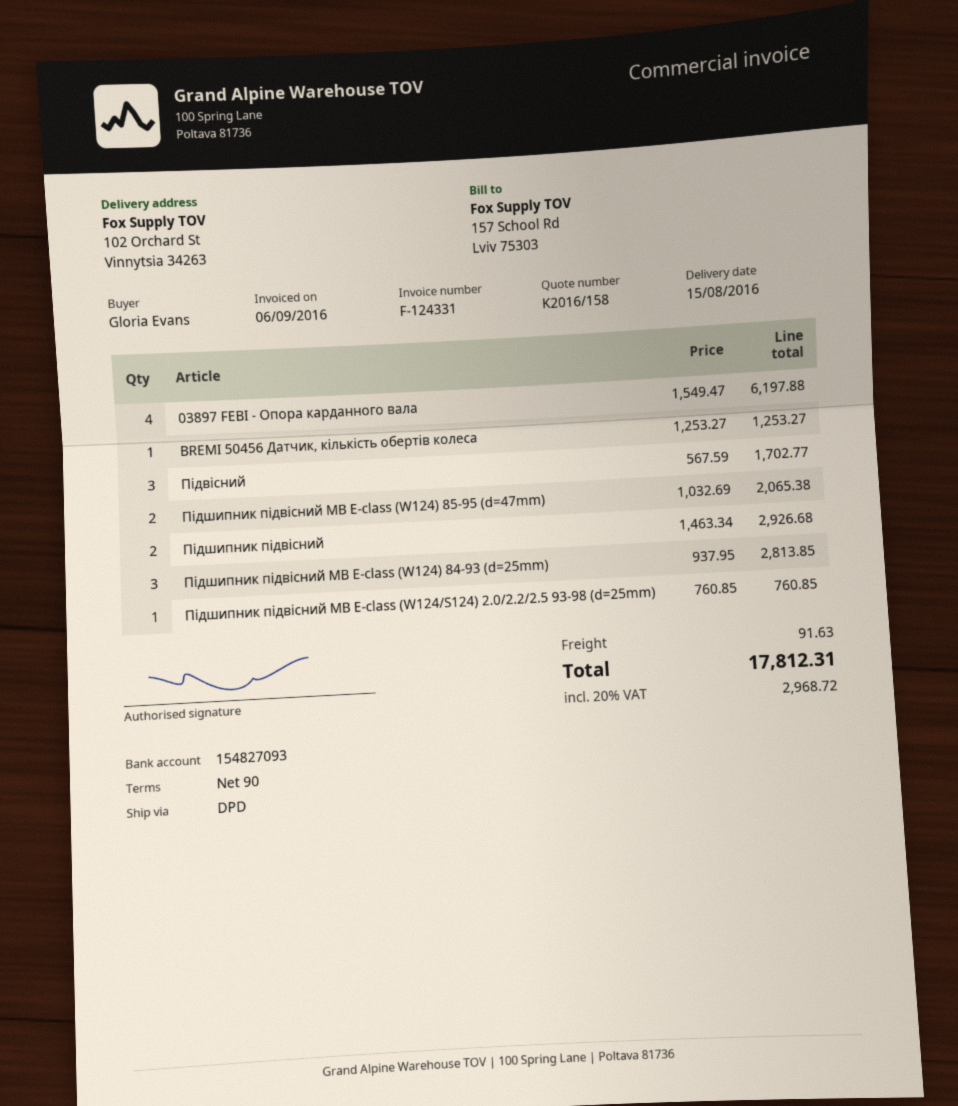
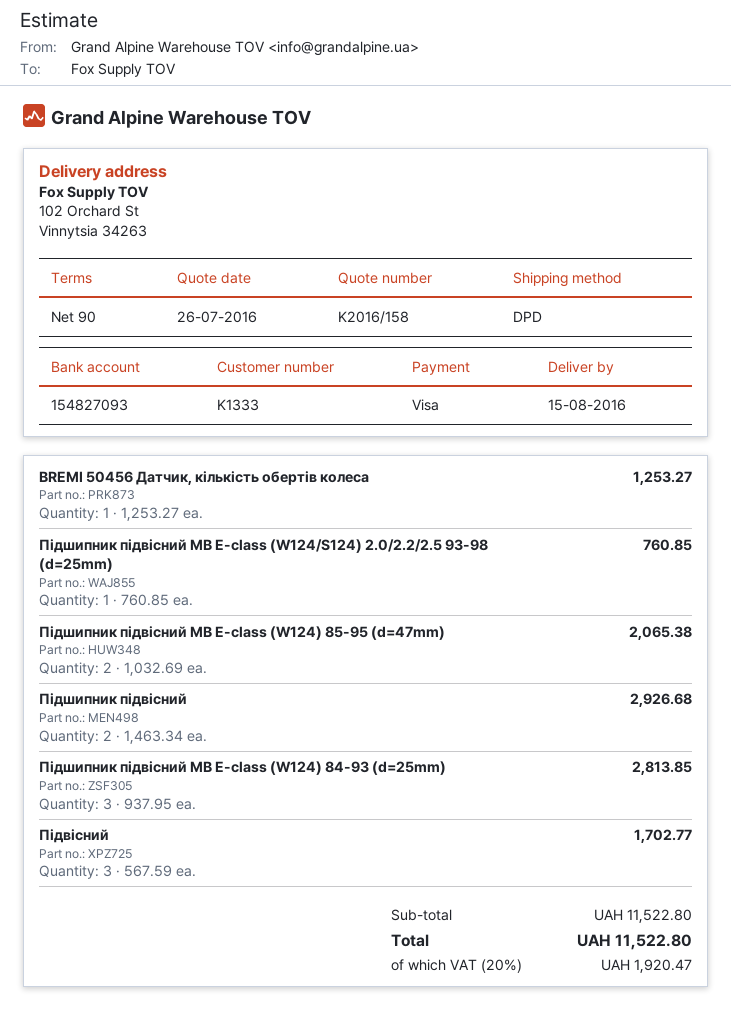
03897 FEBI - Опора карданного вала: 4 x 1549.47 = 6197.88 -> none
shipping: 91.63 -> none
tax: 20% = 2968.72 -> 20% = 1920.47
total: 17812.31 -> 11522.80

